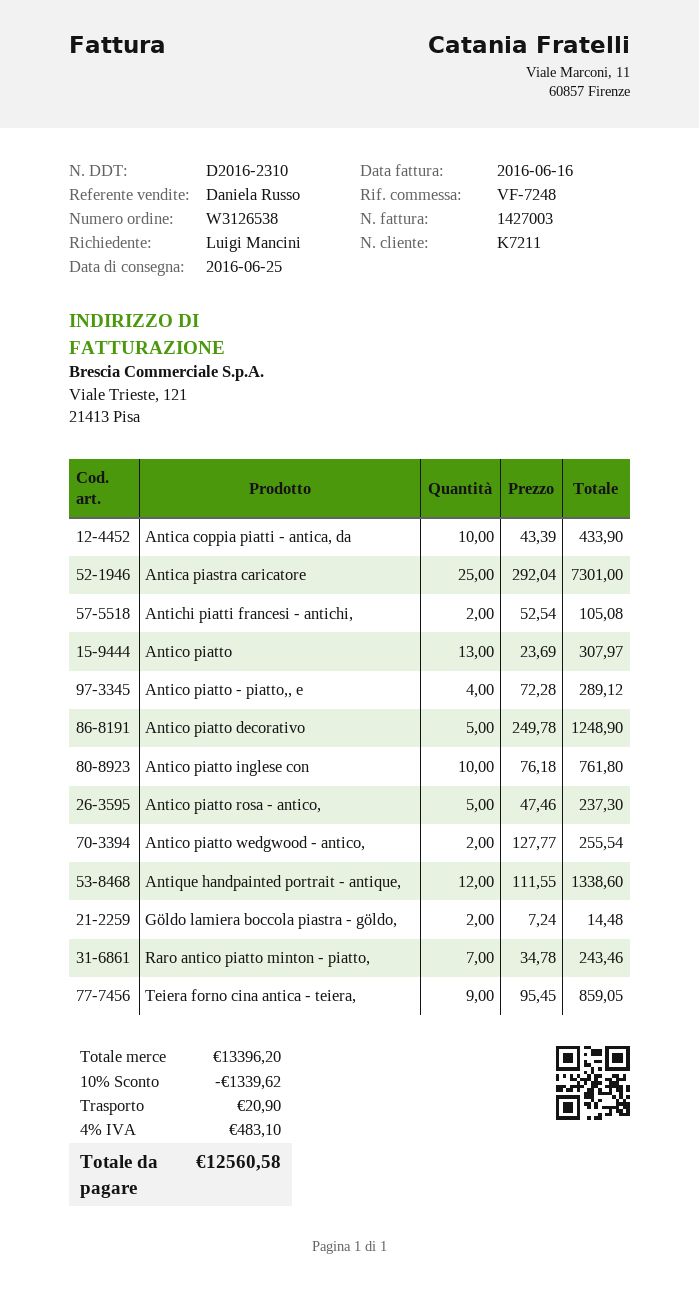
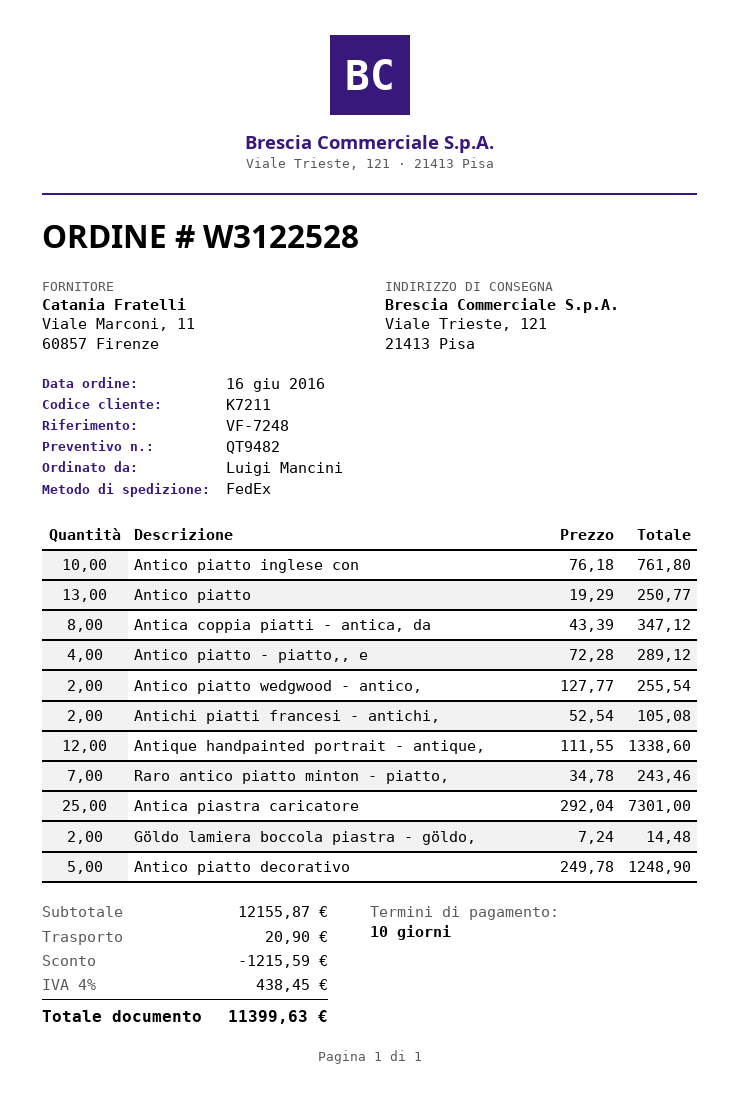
order number: W3126538 -> W3122528
Antica coppia piatti - antica, da: 10 x 43.39 = 433.90 -> 8 x 43.39 = 347.12
Antico piatto: 13 x 23.69 = 307.97 -> 13 x 19.29 = 250.77
Antico piatto rosa - antico,: 5 x 47.46 = 237.30 -> none
Teiera forno cina antica - teiera,: 9 x 95.45 = 859.05 -> none
subtotal: 13396.20 -> 12155.87
discount: 1339.62 -> 1215.59
tax: 4% = 483.10 -> 4% = 438.45
total: 12560.58 -> 11399.63

